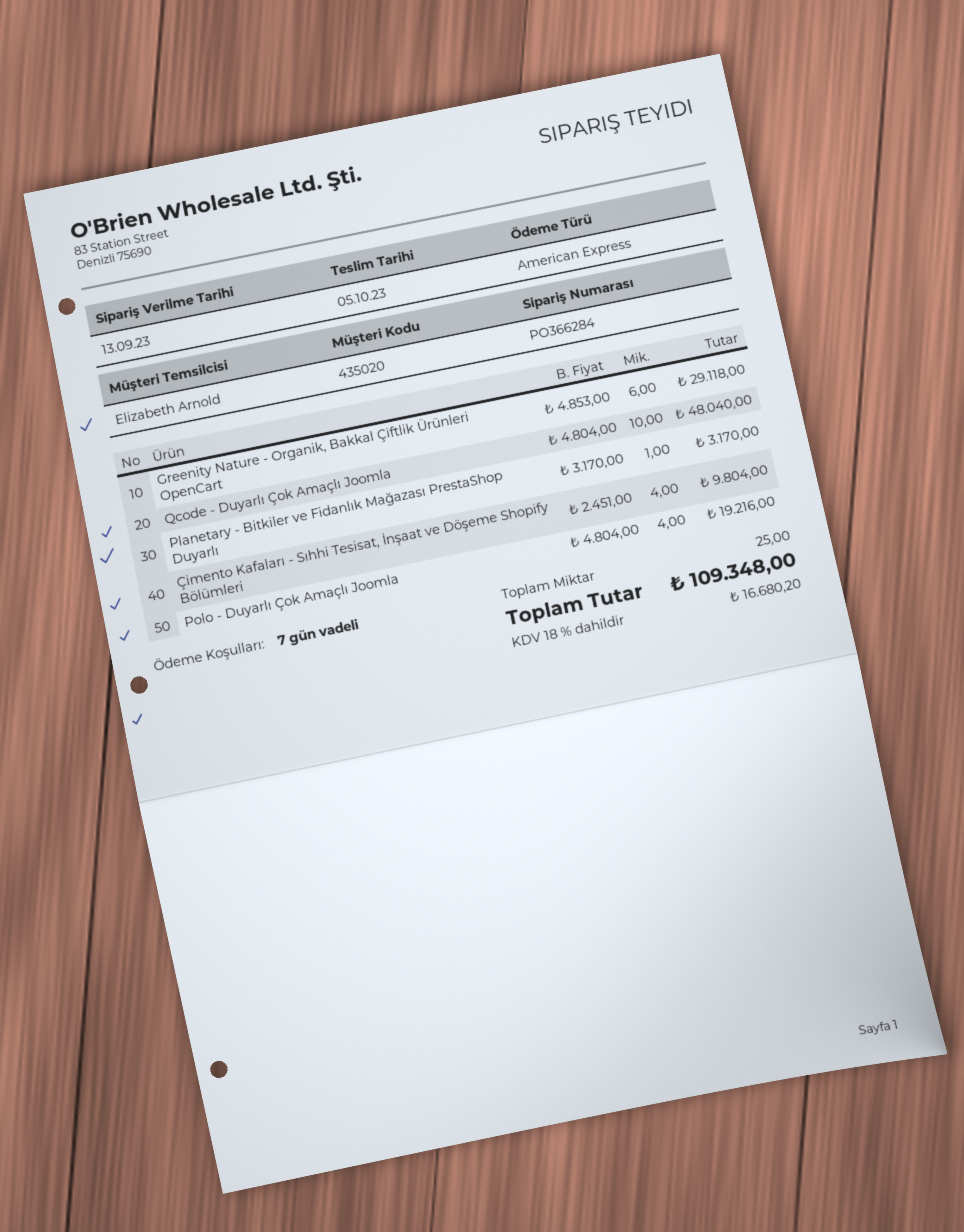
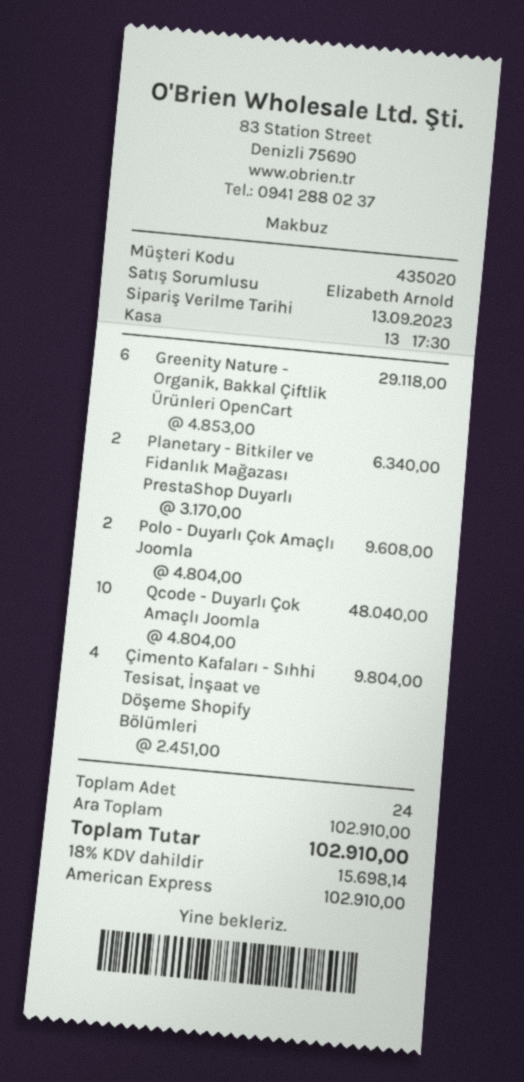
Planetary - Bitkiler ve Fidanlık Mağazası PrestaShop Duyarlı: 1 x 3170.00 = 3170.00 -> 2 x 3170.00 = 6340.00
Polo - Duyarlı Çok Amaçlı Joomla: 4 x 4804.00 = 19216.00 -> 2 x 4804.00 = 9608.00
total quantity: 25 -> 24
tax: 18% = 16680.20 -> 18% = 15698.14
total: 109348.00 -> 102910.00

